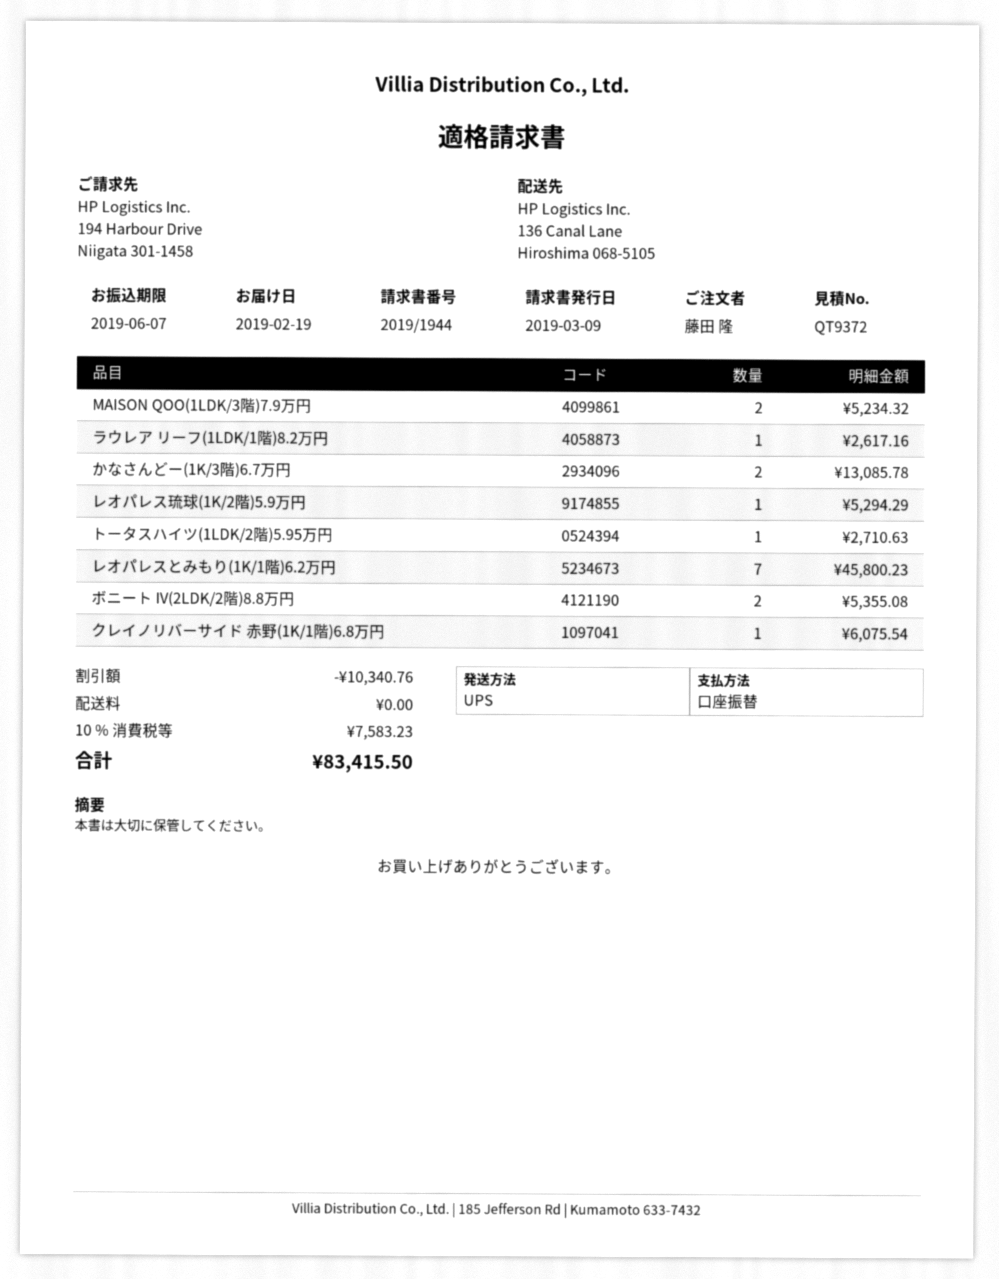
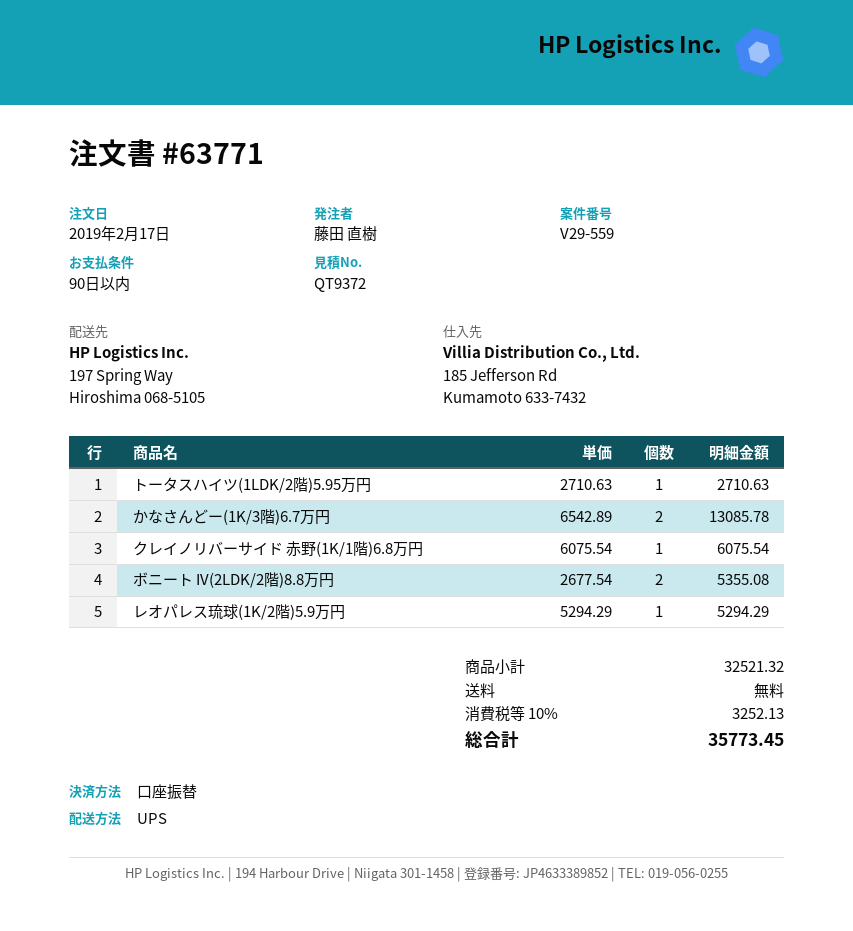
ordered by: 藤田 隆 -> 藤田 直樹
ship to: 136 Canal Lane, Hiroshima 068-5105 -> 197 Spring Way, Hiroshima 068-5105
MAISON QOO(1LDK/3階)7.9万円: 2 for 5234.32 -> none
ラウレア リーフ(1LDK/1階)8.2万円: 1 for 2617.16 -> none
レオパレスとみもり(1K/1階)6.2万円: 7 for 45800.23 -> none
discount: 10340.76 -> none
tax: 10% = 7583.23 -> 10% = 3252.13
total: 83415.50 -> 35773.45

